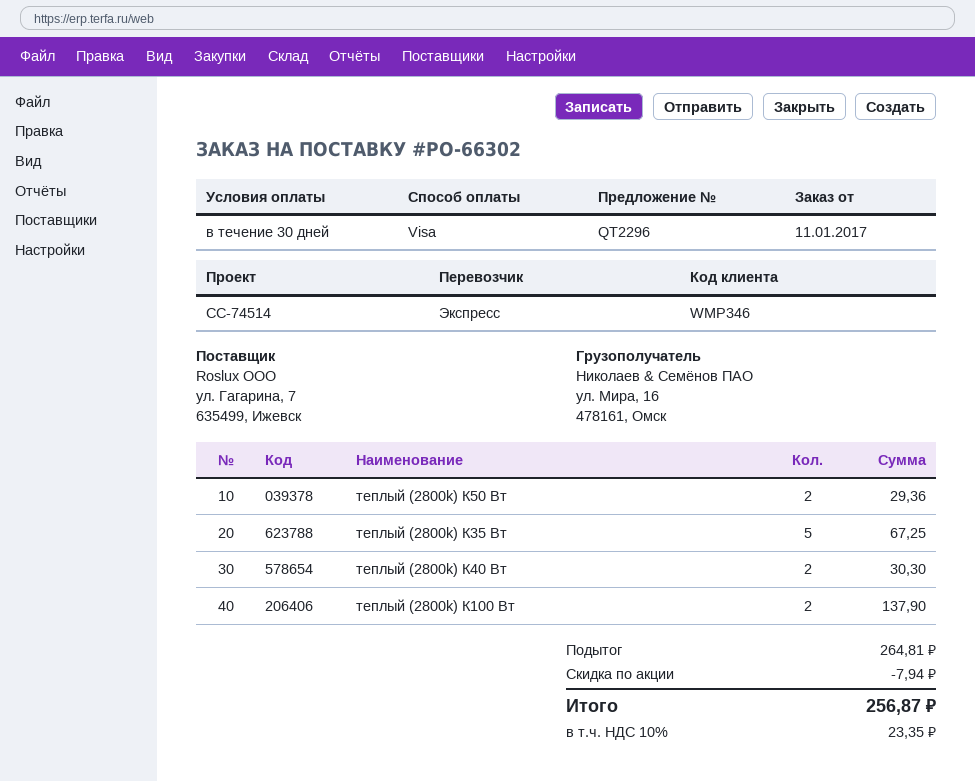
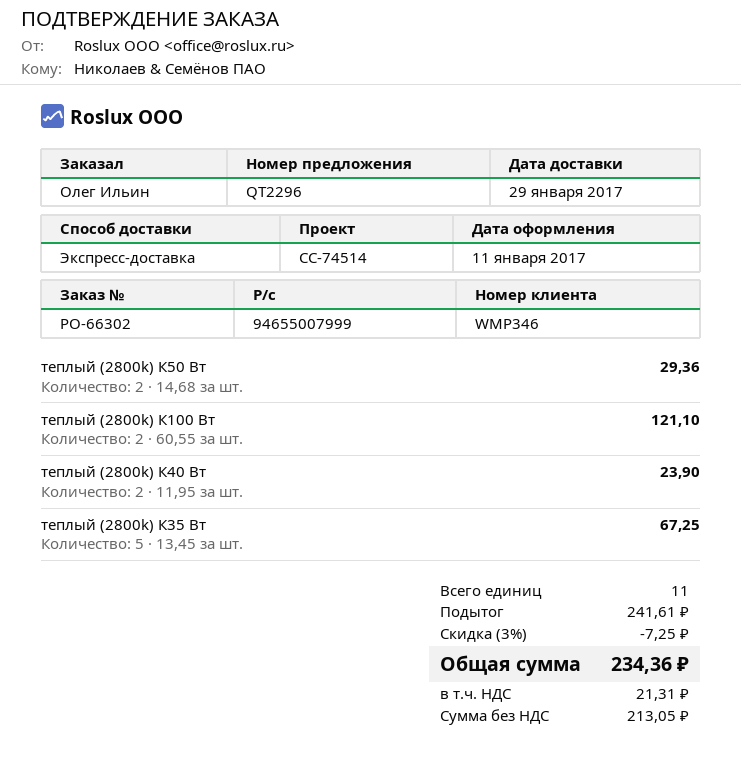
теплый (2800k) К40 Вт: 2 for 30.30 -> 2 for 23.90
теплый (2800k) К100 Вт: 2 for 137.90 -> 2 for 121.10
subtotal: 264.81 -> 241.61
discount: 7.94 -> 7.25
tax: 23.35 -> 21.31
total: 256.87 -> 234.36

